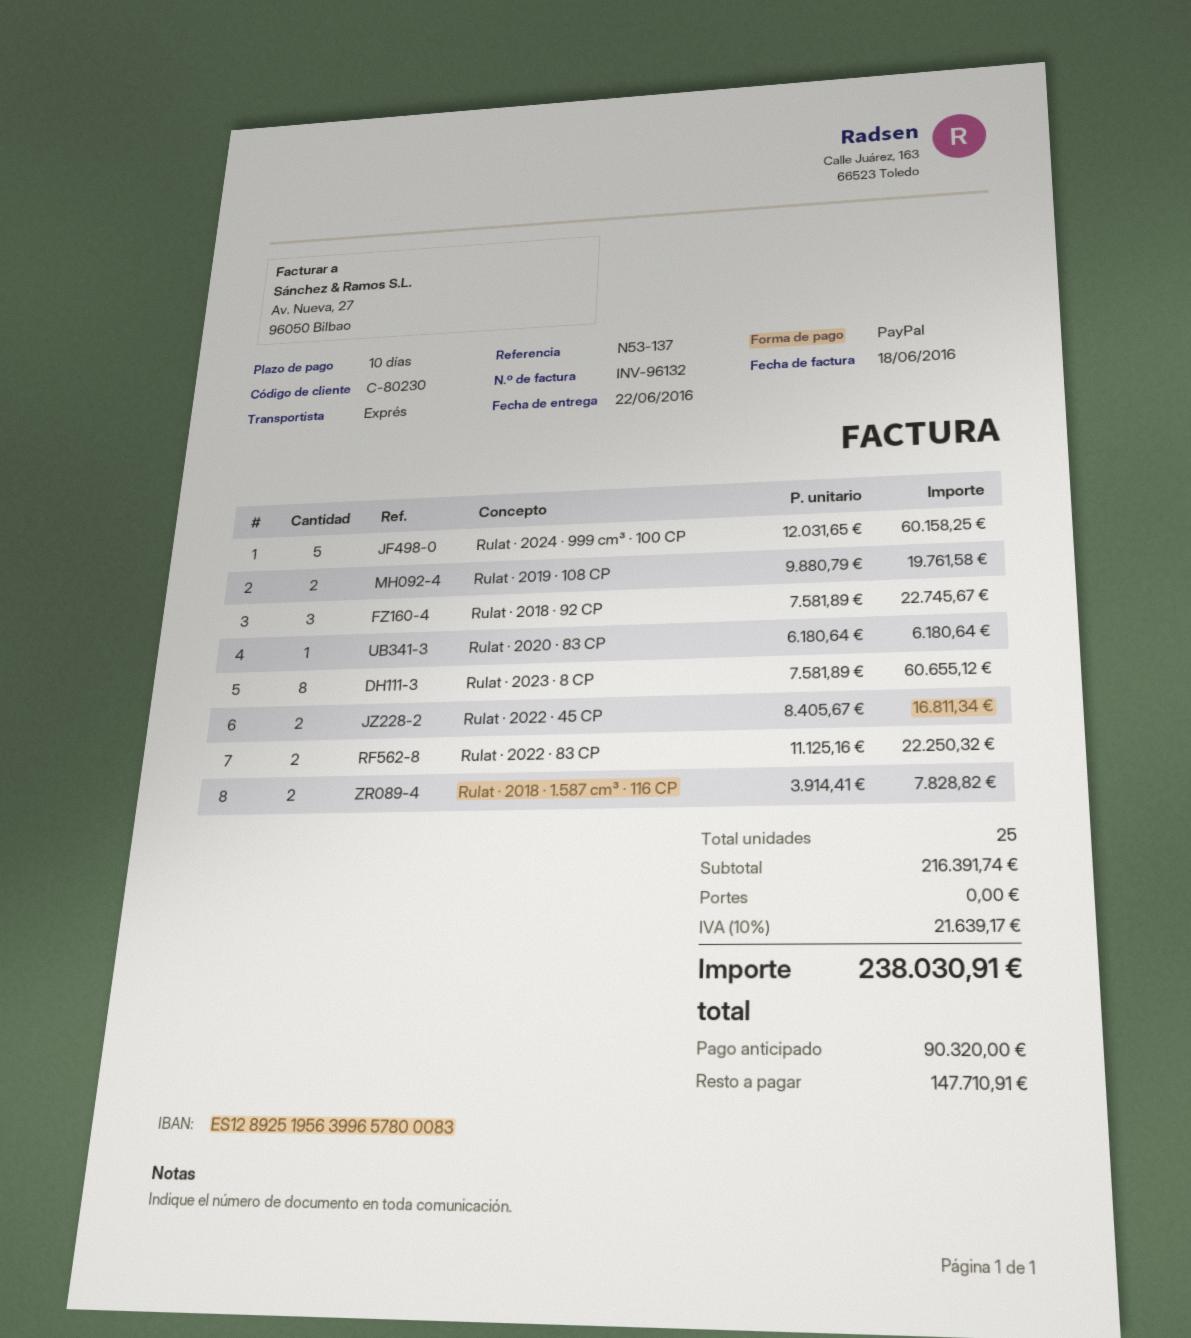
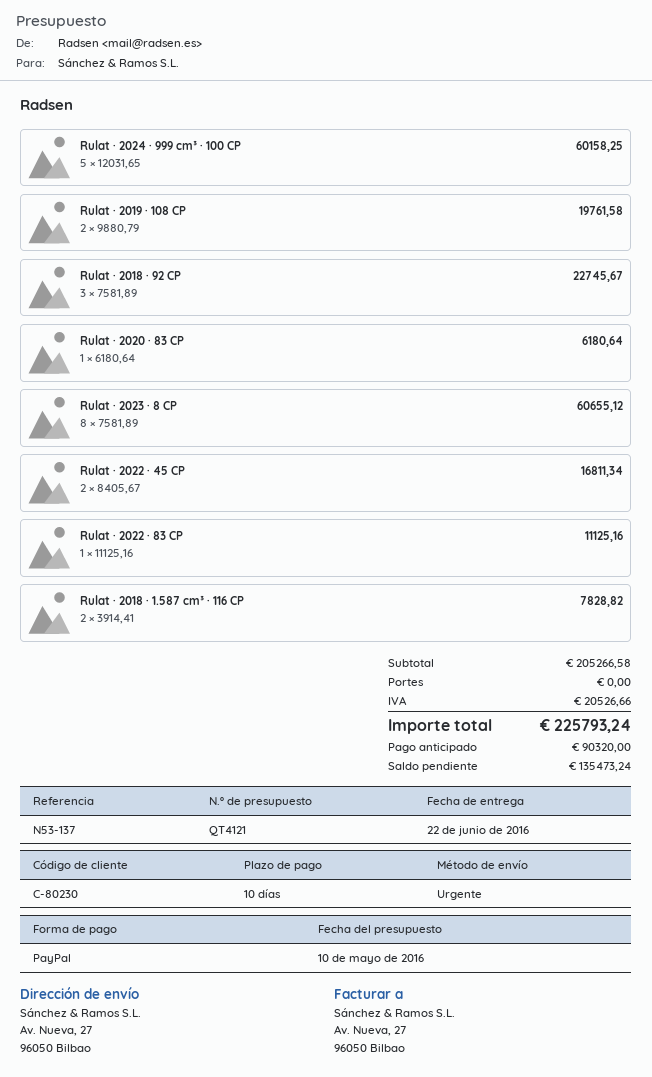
Rulat · 2022 · 83 CP: 2 x 11125.16 = 22250.32 -> 1 x 11125.16 = 11125.16
subtotal: 216391.74 -> 205266.58
tax: 21639.17 -> 20526.66
total: 238030.91 -> 225793.24
balance: 147710.91 -> 135473.24

